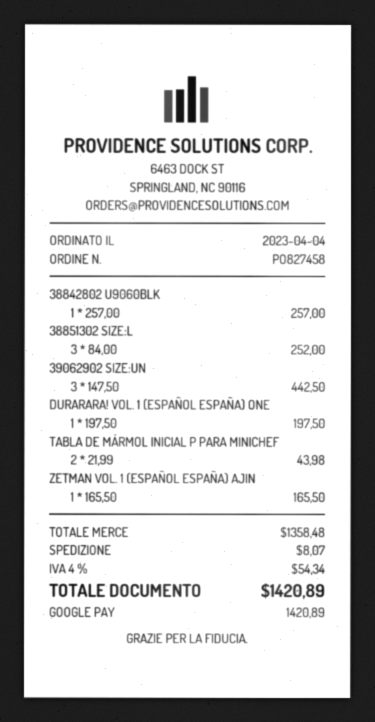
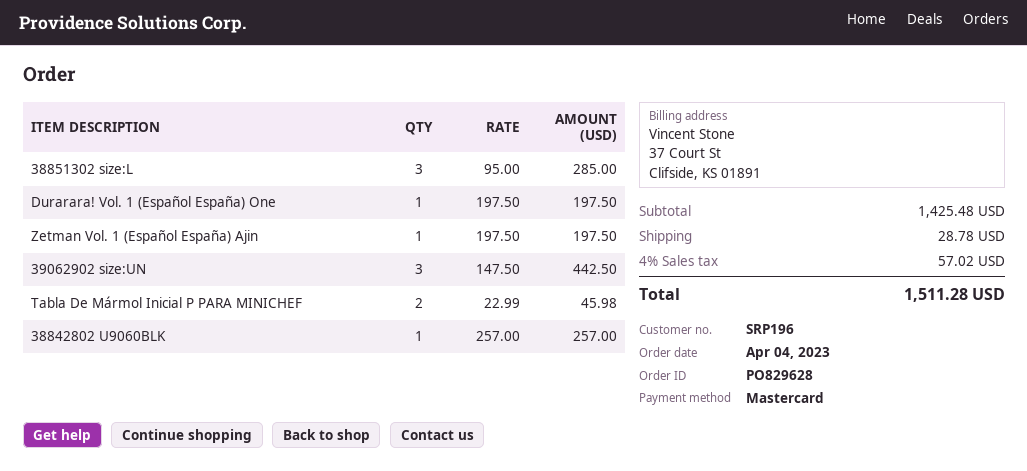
order number: PO827458 -> PO829628
payment method: Google Pay -> Mastercard
38851302 SIZE:L: 3 x 84.00 = 252.00 -> 3 x 95.00 = 285.00
TABLA DE MÁRMOL INICIAL P PARA MINICHEF: 2 x 21.99 = 43.98 -> 2 x 22.99 = 45.98
ZETMAN VOL. 1 (ESPAÑOL ESPAÑA) AJIN: 1 x 165.50 = 165.50 -> 1 x 197.50 = 197.50
subtotal: 1358.48 -> 1425.48
shipping: 8.07 -> 28.78
tax: 4% = 54.34 -> 4% = 57.02
total: 1420.89 -> 1511.28

